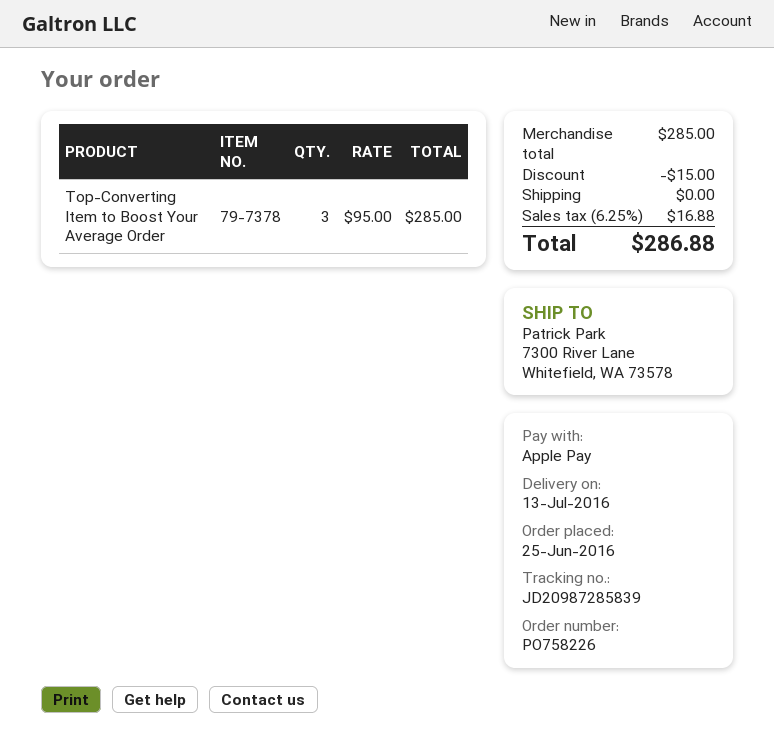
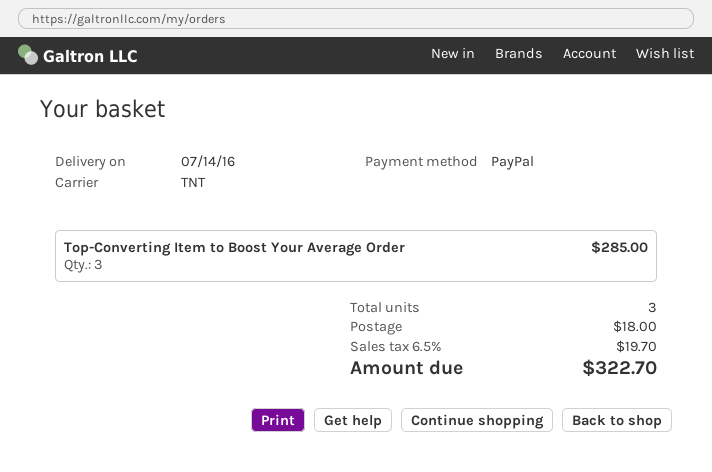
delivery date: 2016-07-13 -> 2016-07-14
payment method: Apple Pay -> PayPal
discount: 15.00 -> none
shipping: 0.00 -> 18.00
tax: 6.25% = 16.88 -> 6.5% = 19.70
total: 286.88 -> 322.70

